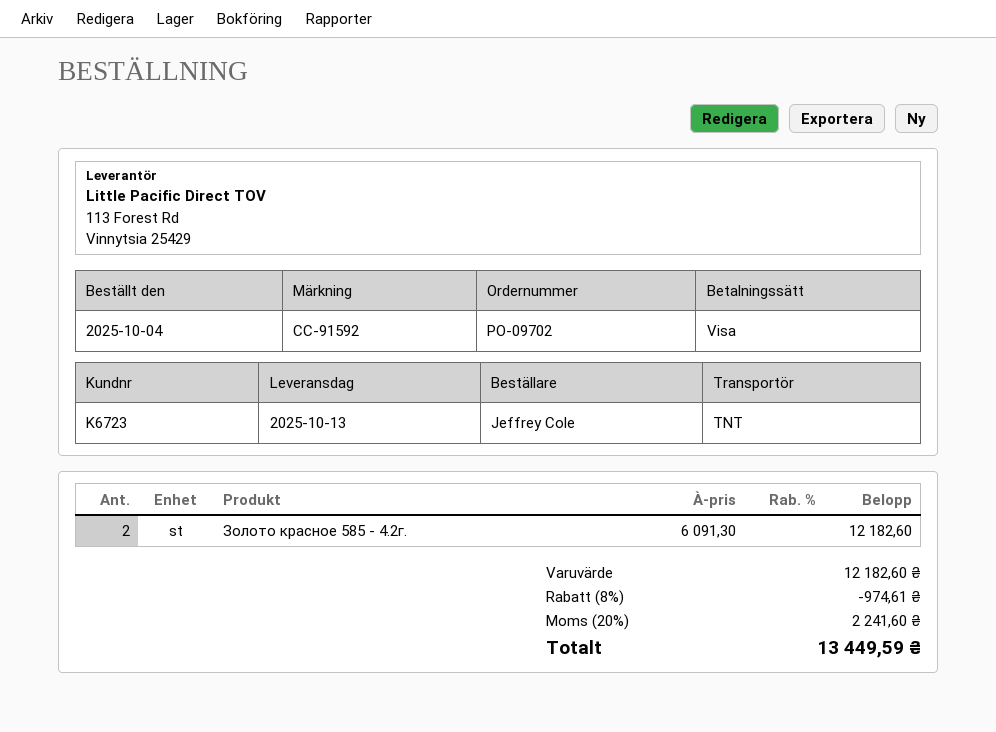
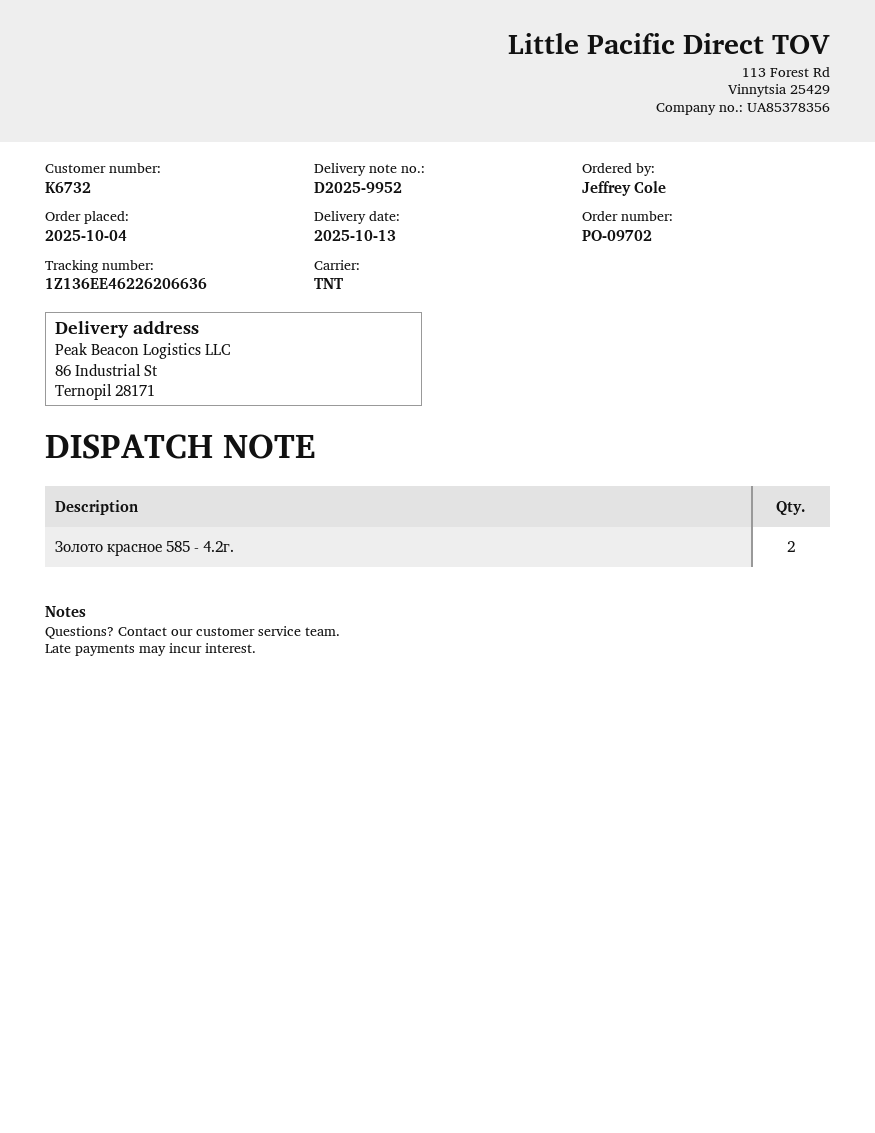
customer number: K6723 -> K6732

